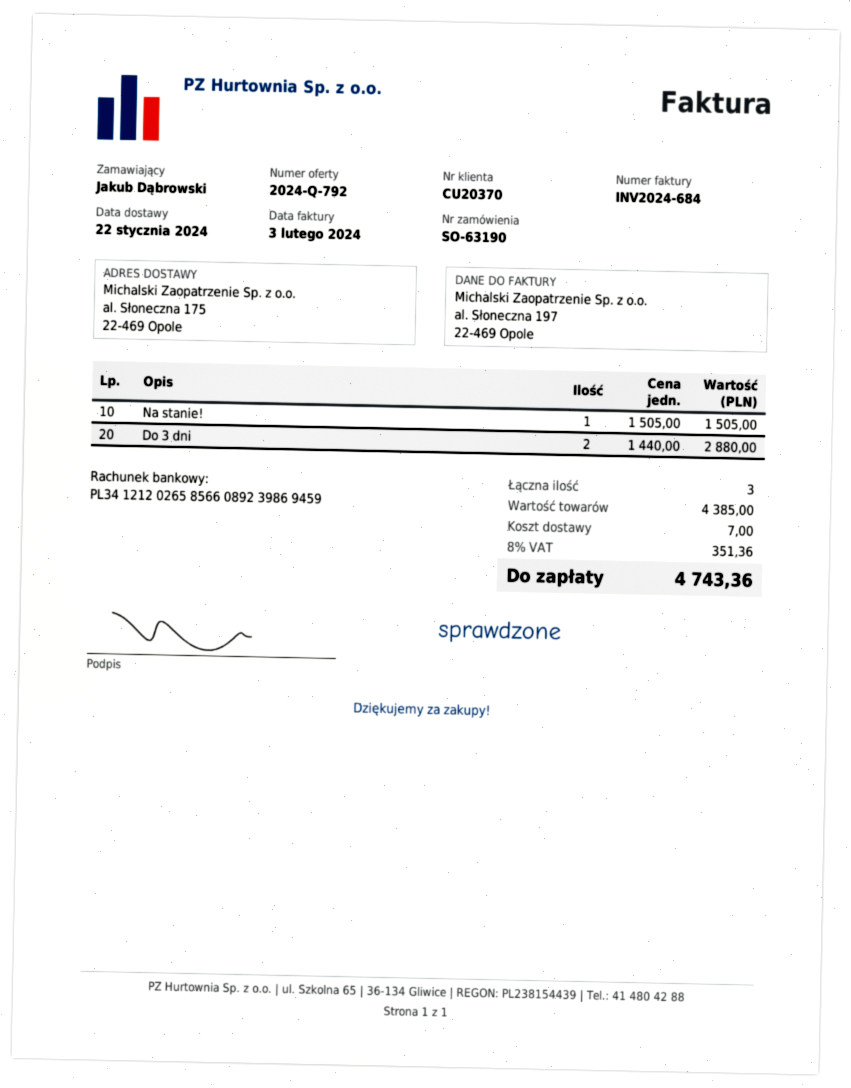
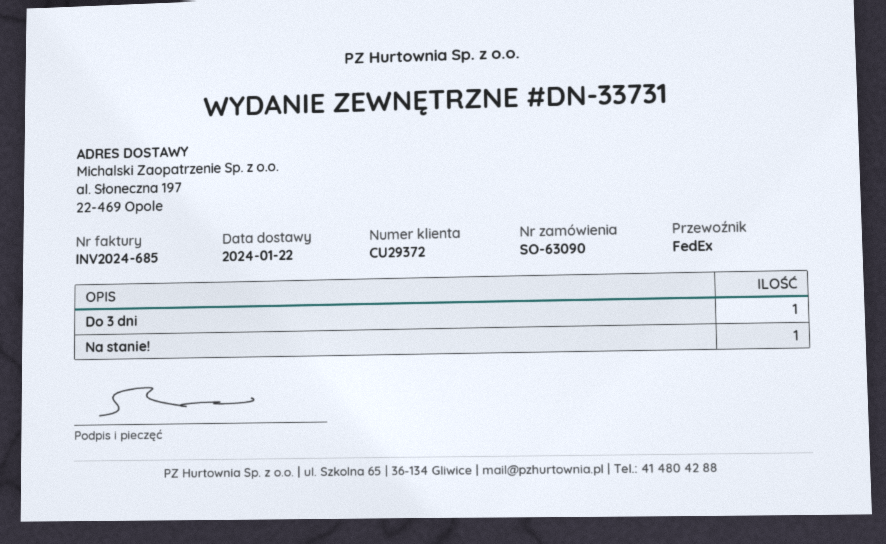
order number: SO-63190 -> SO-63090
invoice number: INV2024-684 -> INV2024-685
customer number: CU20370 -> CU29372
ship to: al. Słoneczna 175, 22-469 Opole -> al. Słoneczna 197, 22-469 Opole
Do 3 dni: 2 -> 1

